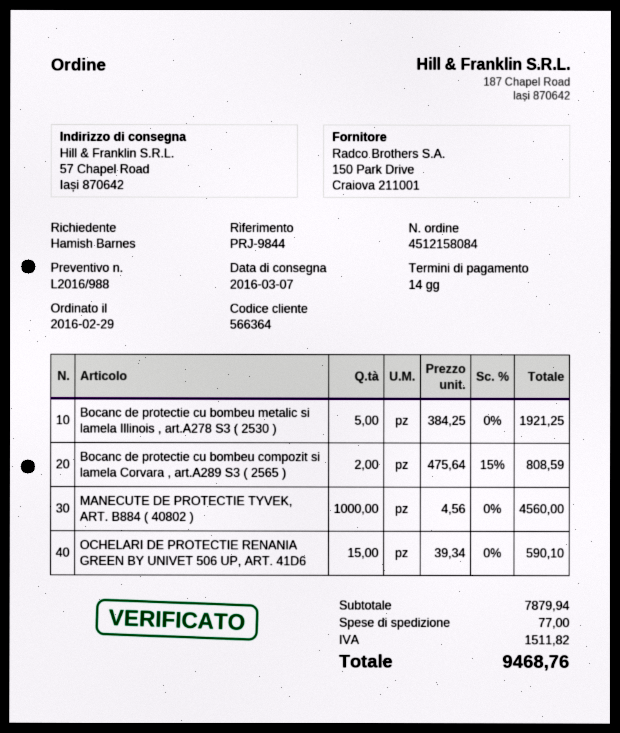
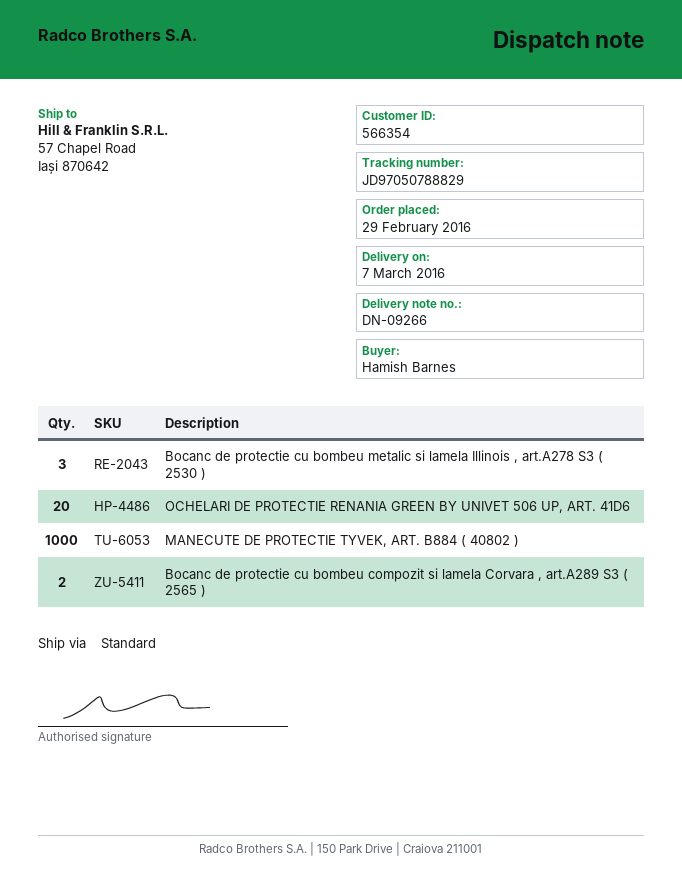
customer number: 566364 -> 566354
Bocanc de protectie cu bombeu metalic si lamela Illinois , art.A278 S3 ( 2530 ): 5 -> 3
OCHELARI DE PROTECTIE RENANIA GREEN BY UNIVET 506 UP, ART. 41D6: 15 -> 20

